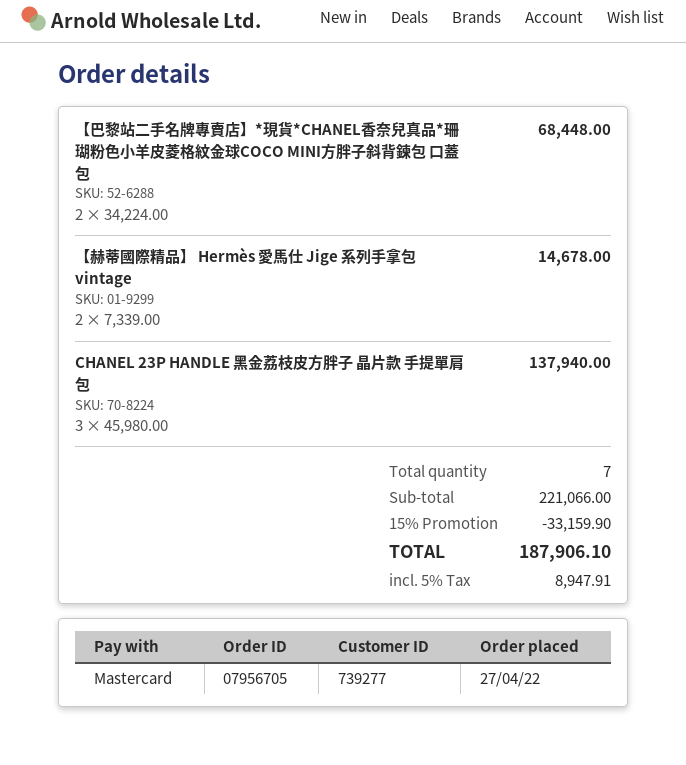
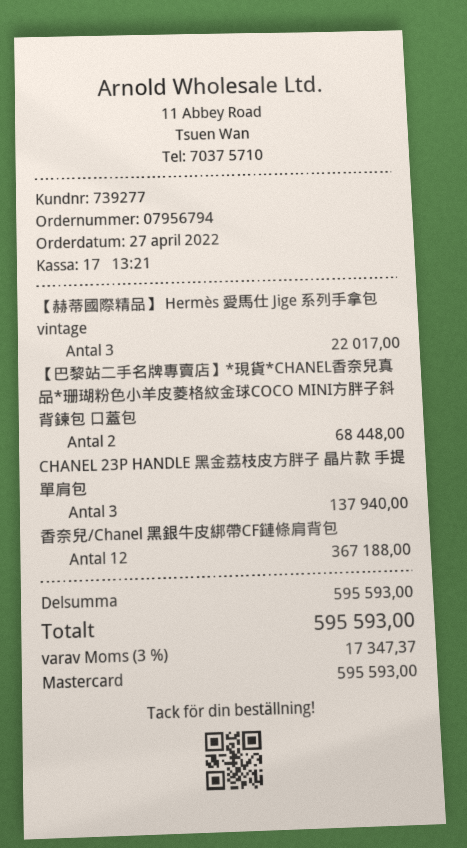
order number: 07956705 -> 07956794
【赫蒂國際精品】 Hermès 愛馬仕 Jige 系列手拿包 vintage: 2 for 14678.00 -> 3 for 22017.00
香奈兒/Chanel 黑銀牛皮綁帶CF鏈條肩背包: none -> 12 for 367188.00
subtotal: 221066.00 -> 595593.00
discount: 15% = 33159.90 -> none
tax: 5% = 8947.91 -> 3% = 17347.37
total: 187906.10 -> 595593.00

